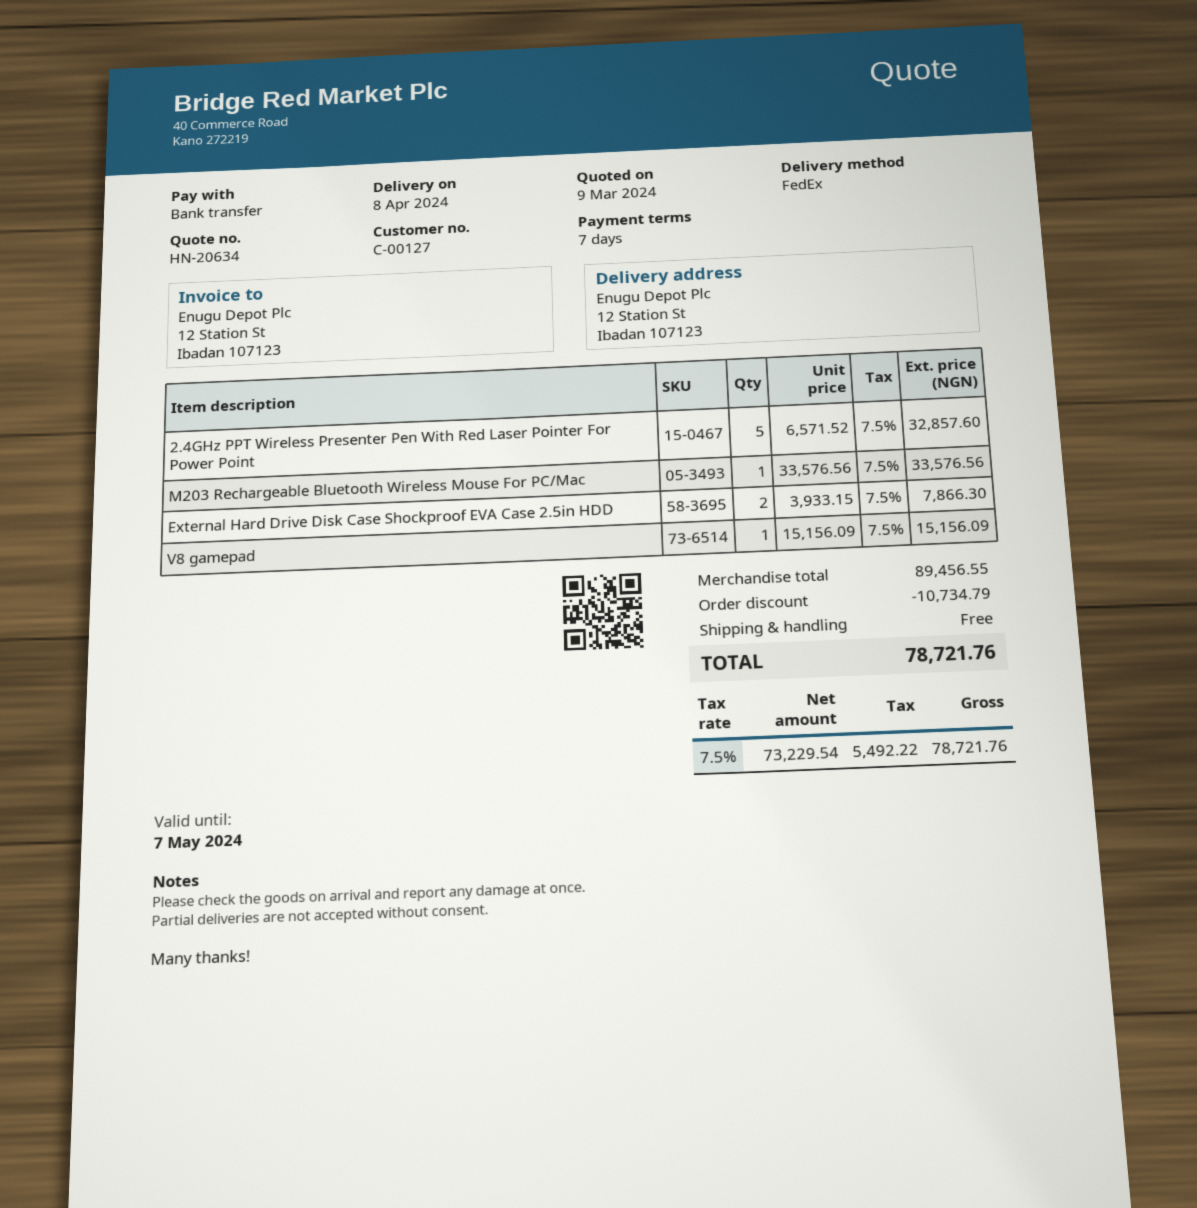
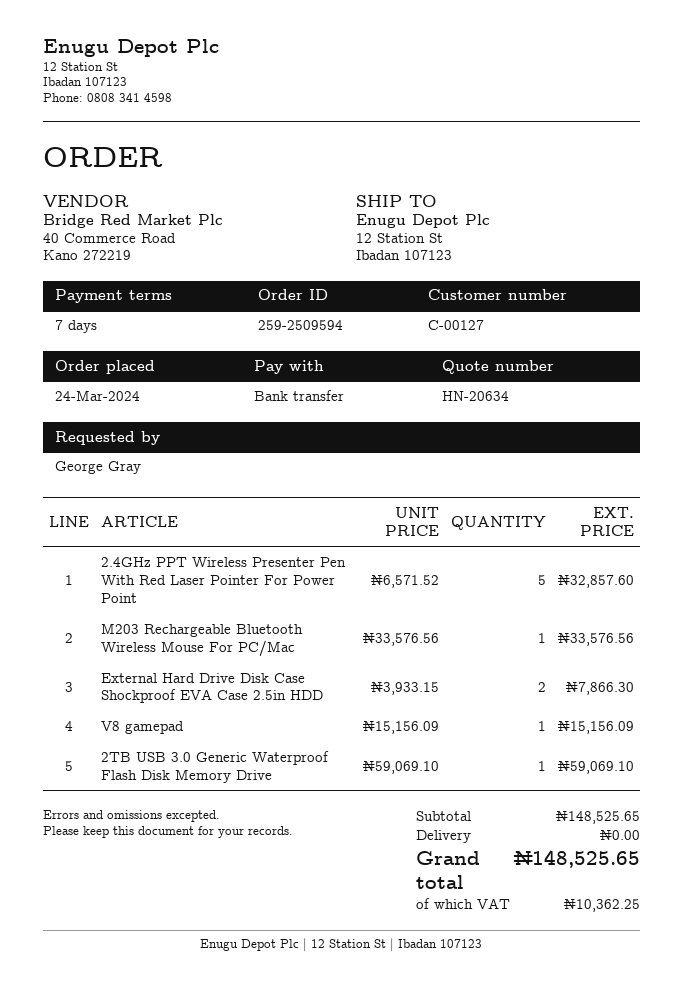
2TB USB 3.0 Generic Waterproof Flash Disk Memory Drive: none -> 1 x 59069.10 = 59069.10
subtotal: 89456.55 -> 148525.65
discount: 10734.79 -> none
tax: 5492.22 -> 10362.25
total: 78721.76 -> 148525.65

